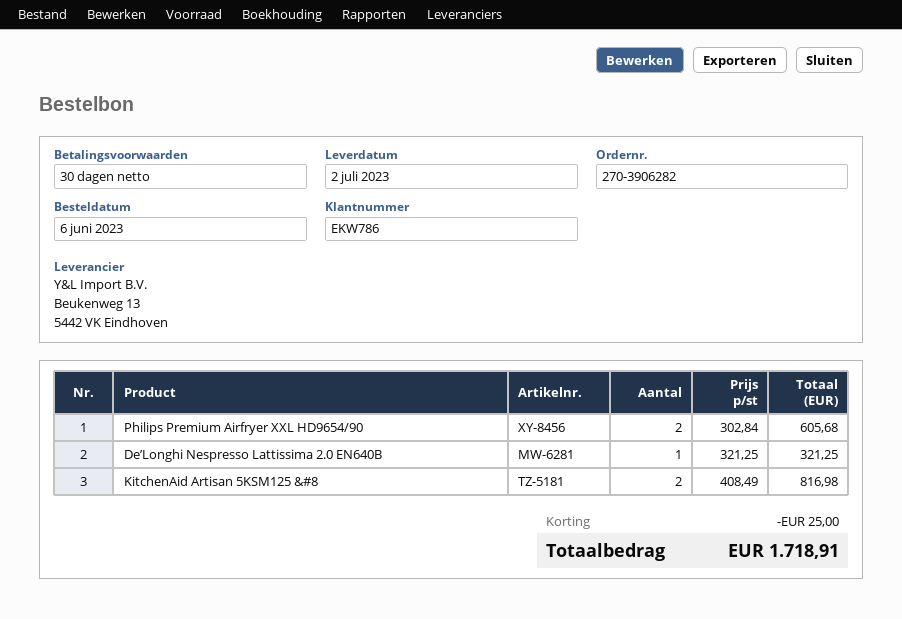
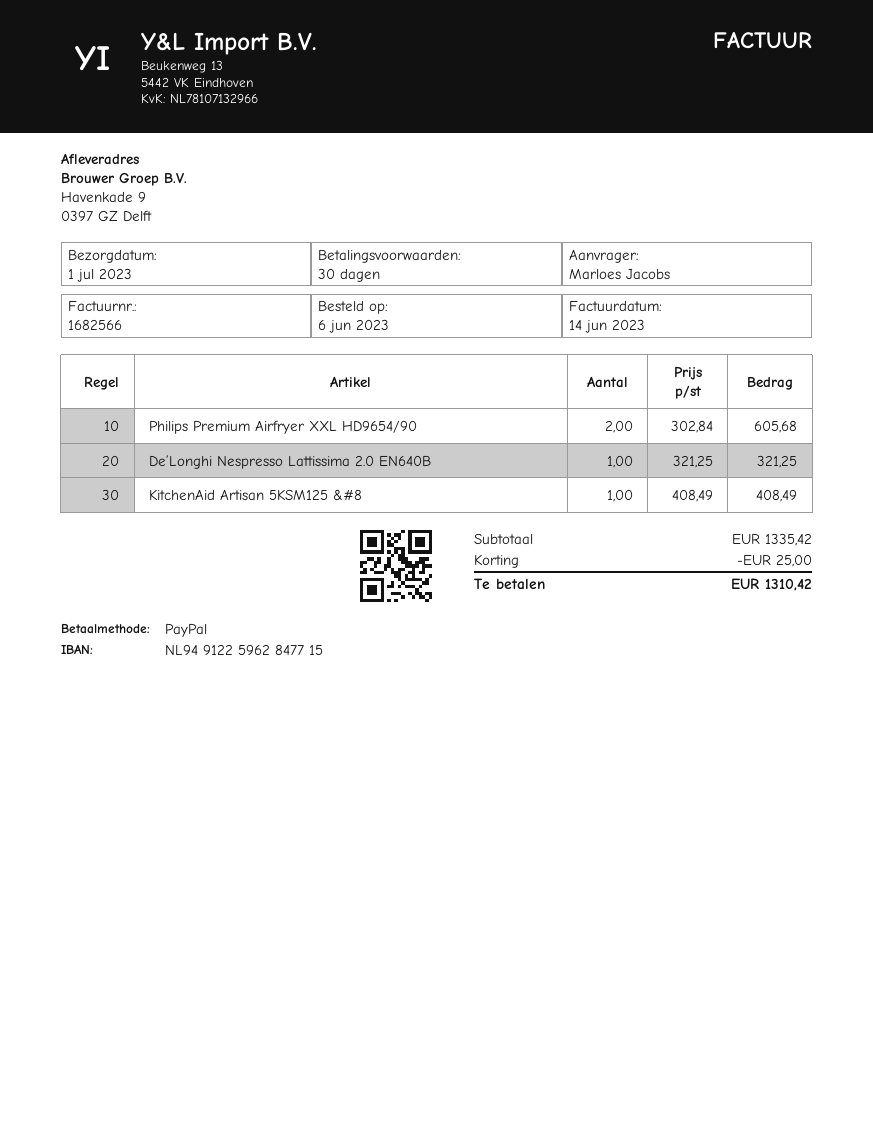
delivery date: 2023-07-02 -> 2023-07-01
KitchenAid Artisan 5KSM125 &#8: 2 x 408.49 = 816.98 -> 1 x 408.49 = 408.49
total: 1718.91 -> 1310.42

